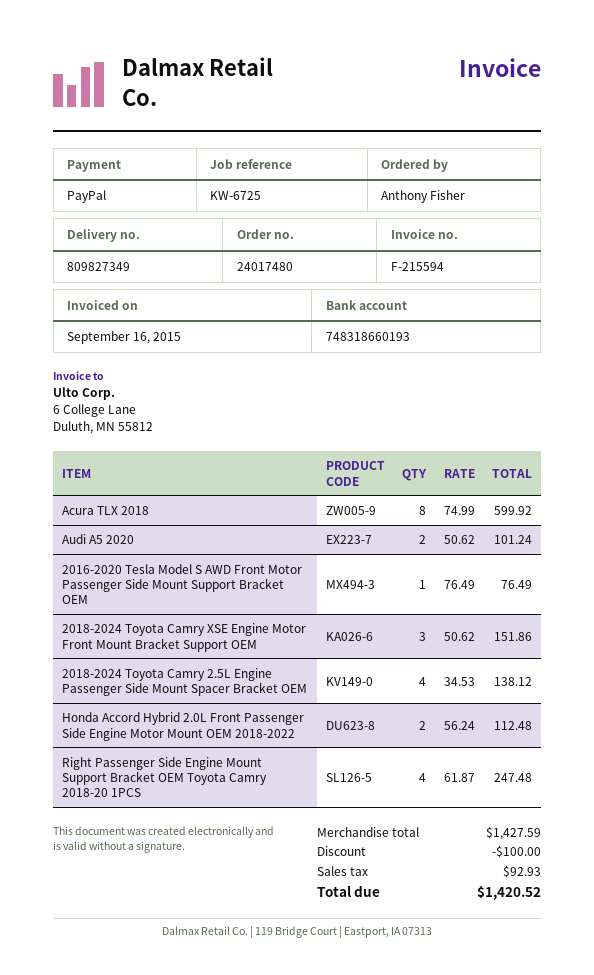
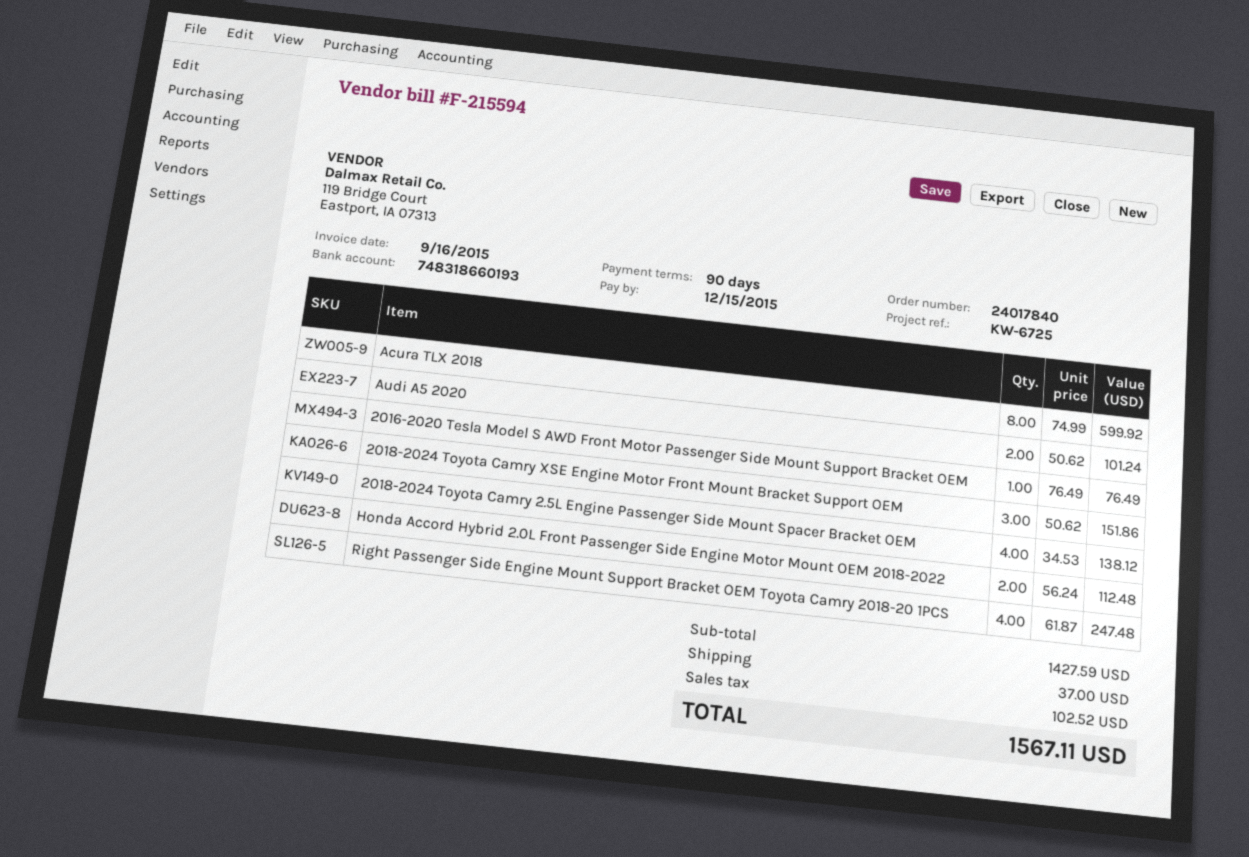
order number: 24017480 -> 24017840
discount: 100.00 -> none
shipping: none -> 37.00
tax: 92.93 -> 102.52
total: 1420.52 -> 1567.11

